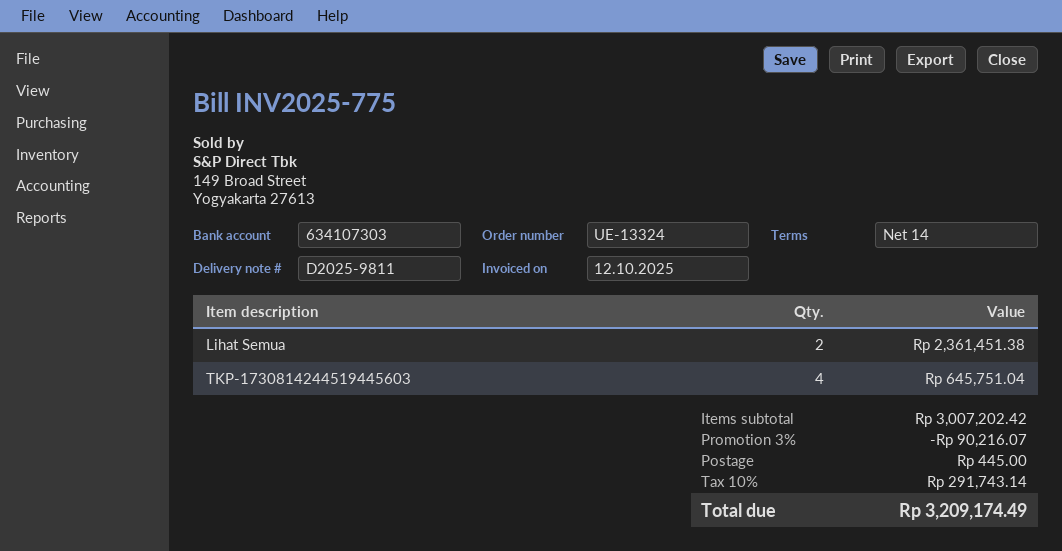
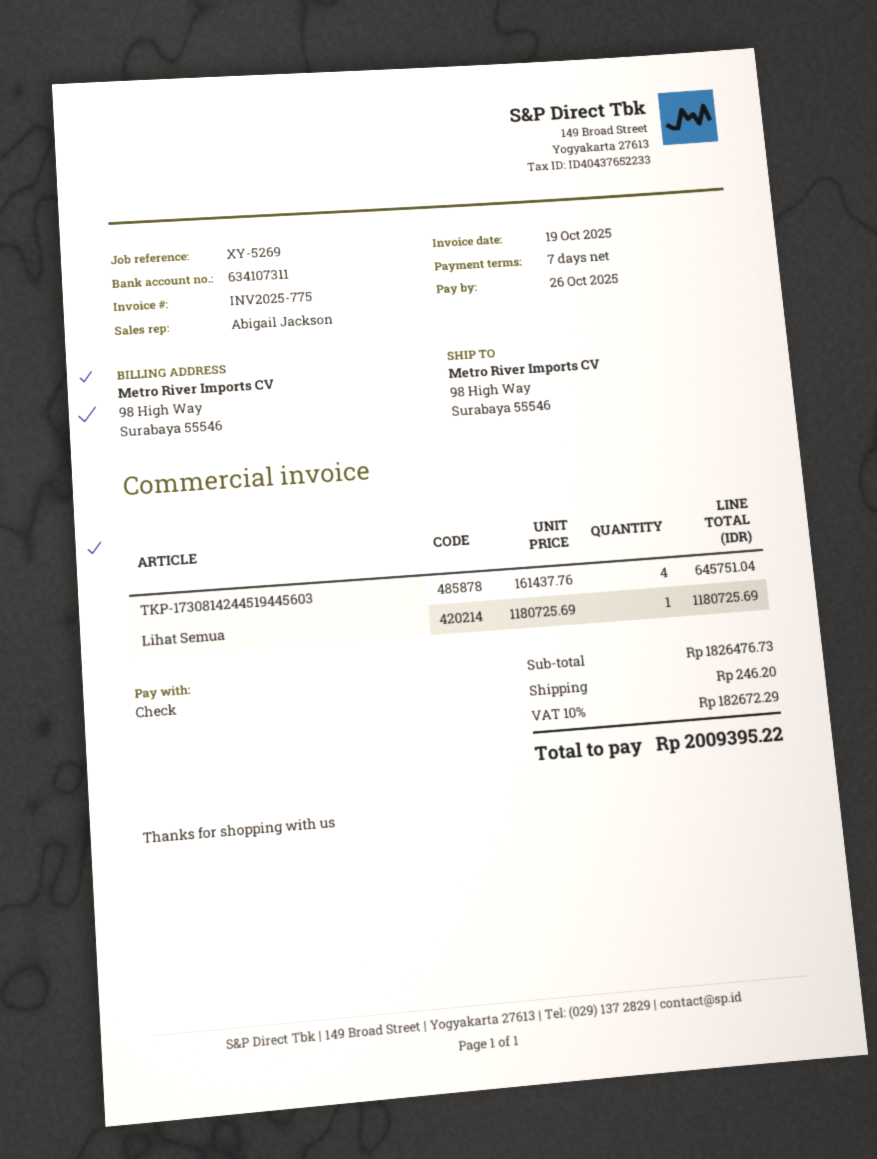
invoice date: 2025-10-12 -> 2025-10-19
payment terms: 14 days -> 7 days
bank account: 634107303 -> 634107311
Lihat Semua: 2 for 2361451.38 -> 1 for 1180725.69
subtotal: 3007202.42 -> 1826476.73
discount: 3% = 90216.07 -> none
shipping: 445.00 -> 246.20
tax: 10% = 291743.14 -> 10% = 182672.29
total: 3209174.49 -> 2009395.22

